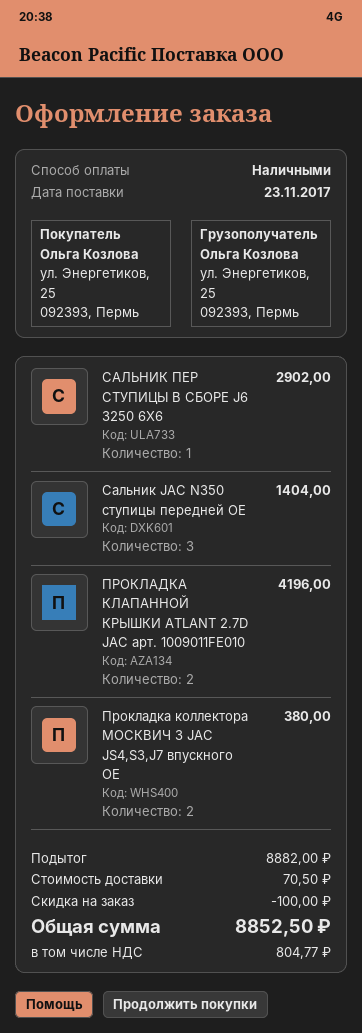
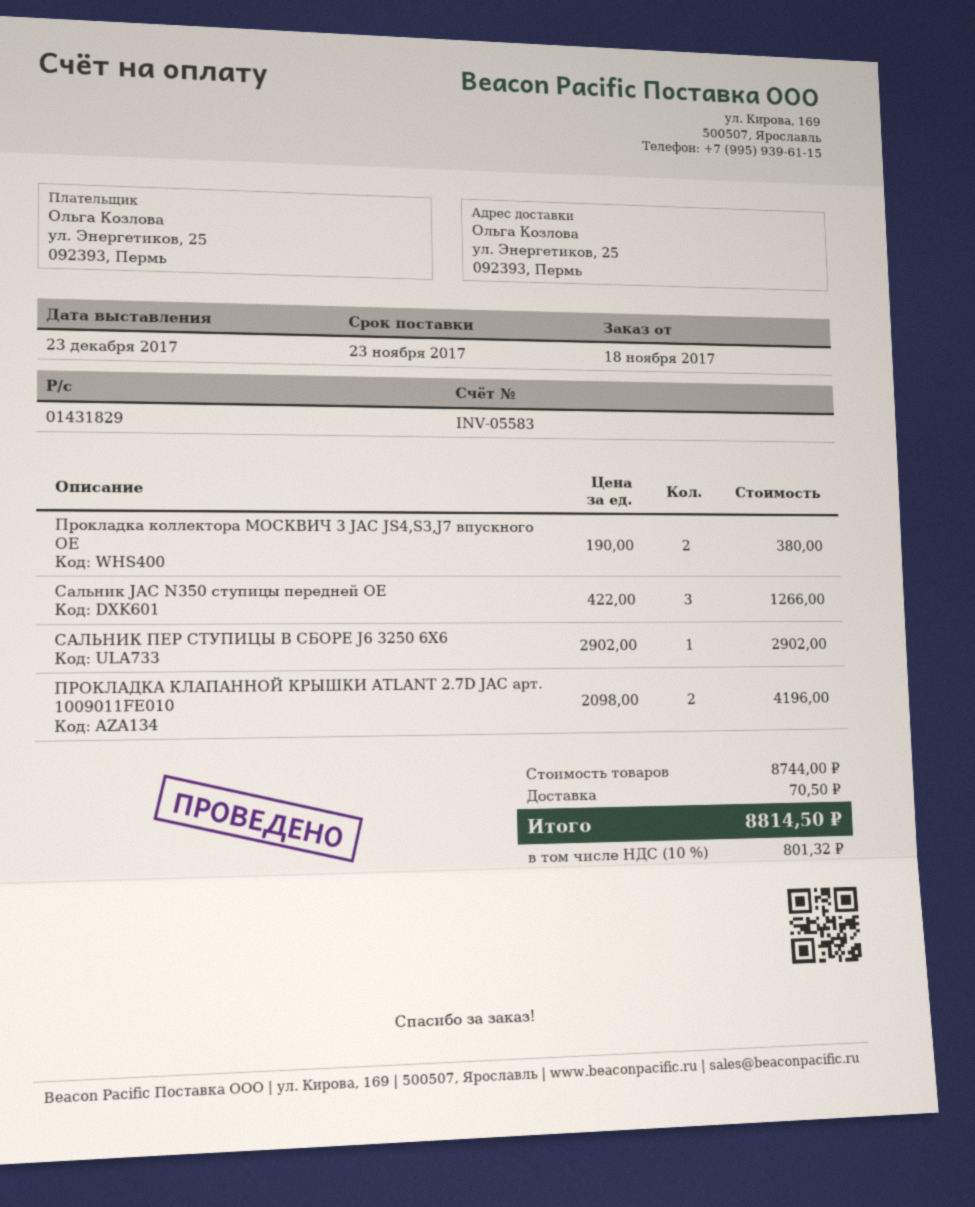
Сальник JAC N350 ступицы передней OE: 3 for 1404.00 -> 3 for 1266.00
subtotal: 8882.00 -> 8744.00
discount: 100.00 -> none
tax: 804.77 -> 801.32
total: 8852.50 -> 8814.50

